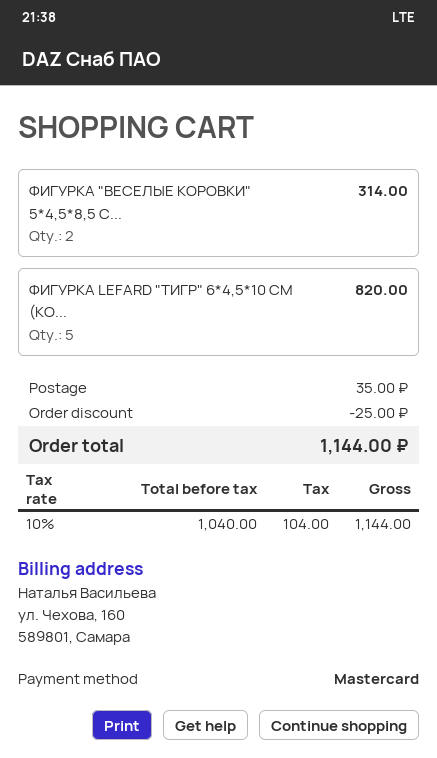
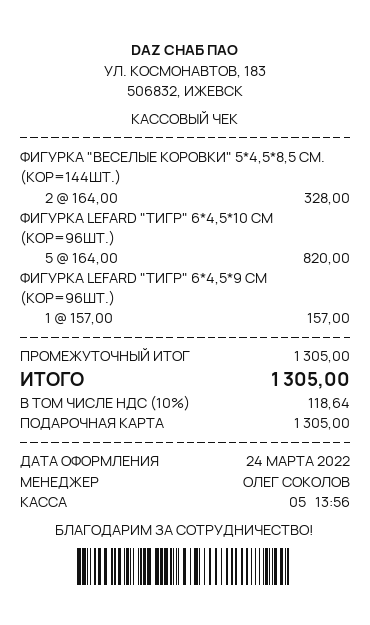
payment method: Mastercard -> gift card
ФИГУРКА "ВЕСЕЛЫЕ КОРОВКИ" 5*4,5*8,5 С...: 2 for 314.00 -> 2 for 328.00
ФИГУРКА LEFARD "ТИГР" 6*4,5*9 СМ (КОР=96ШТ.): none -> 1 for 157.00
discount: 25.00 -> none
shipping: 35.00 -> none
tax: 10% = 104.00 -> 10% = 118.64
total: 1144.00 -> 1305.00

